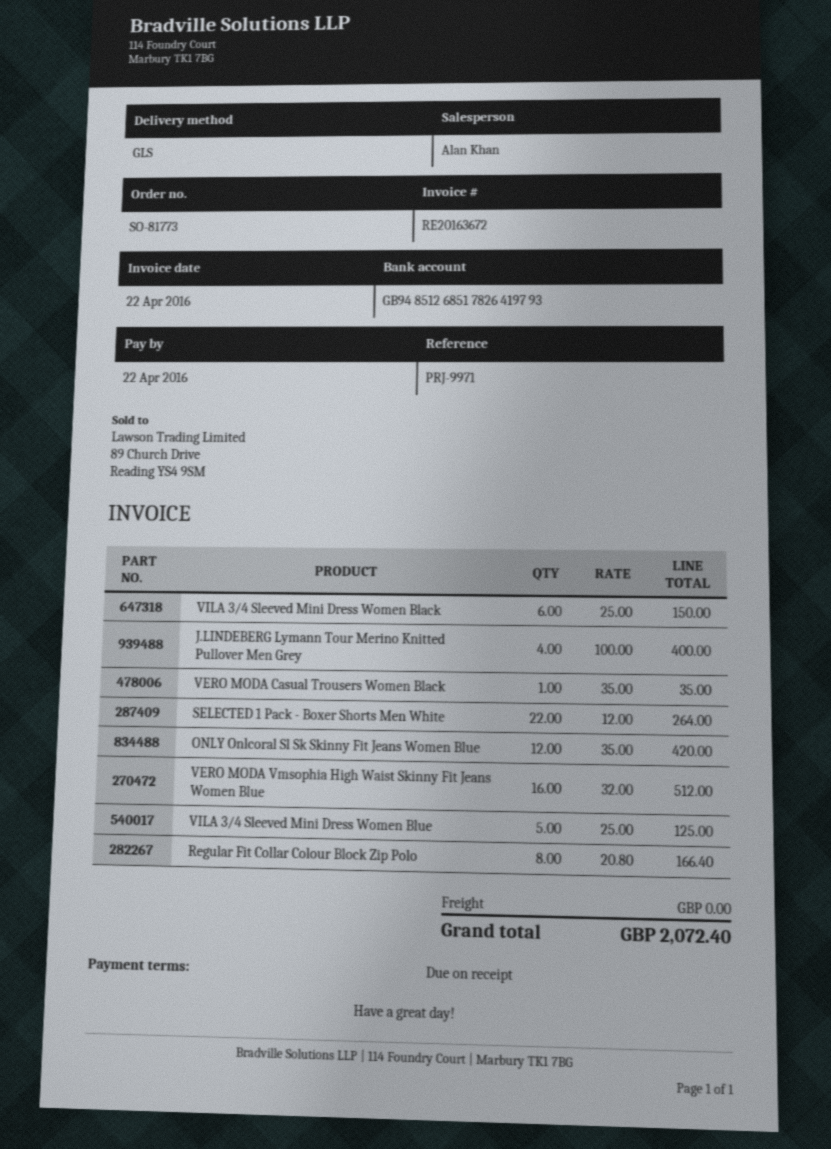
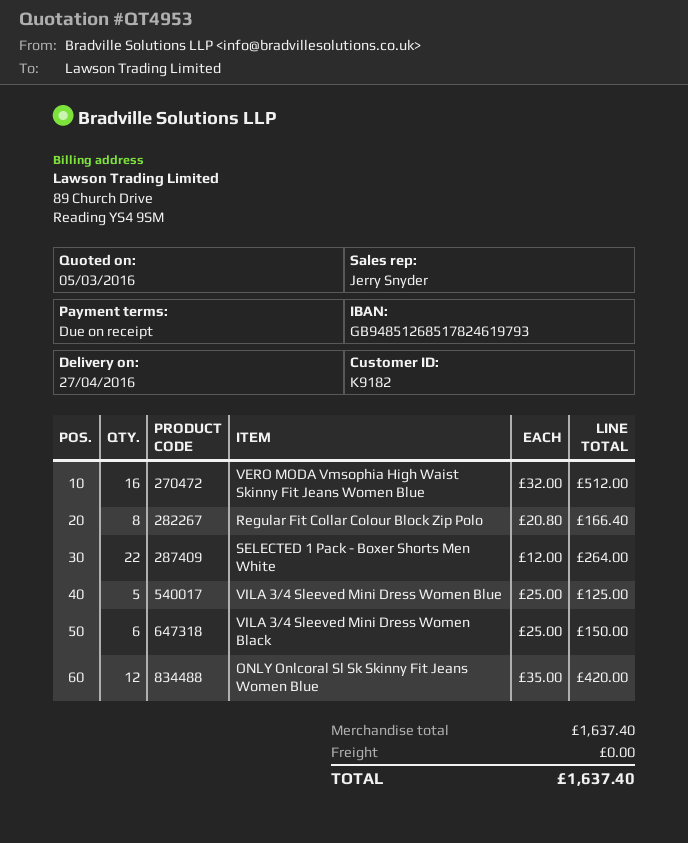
sales rep: Alan Khan -> Jerry Snyder
bank account: GB94851268517826419793 -> GB94851268517824619793
J.LINDEBERG Lymann Tour Merino Knitted Pullover Men Grey: 4 x 100.00 = 400.00 -> none
VERO MODA Casual Trousers Women Black: 1 x 35.00 = 35.00 -> none
total: 2072.40 -> 1637.40

